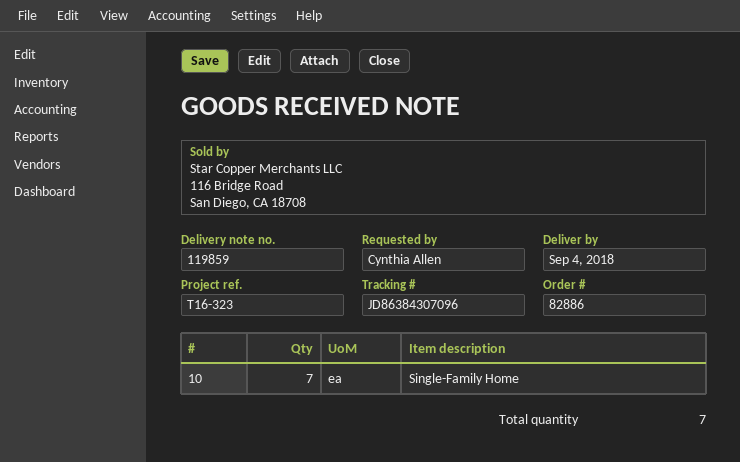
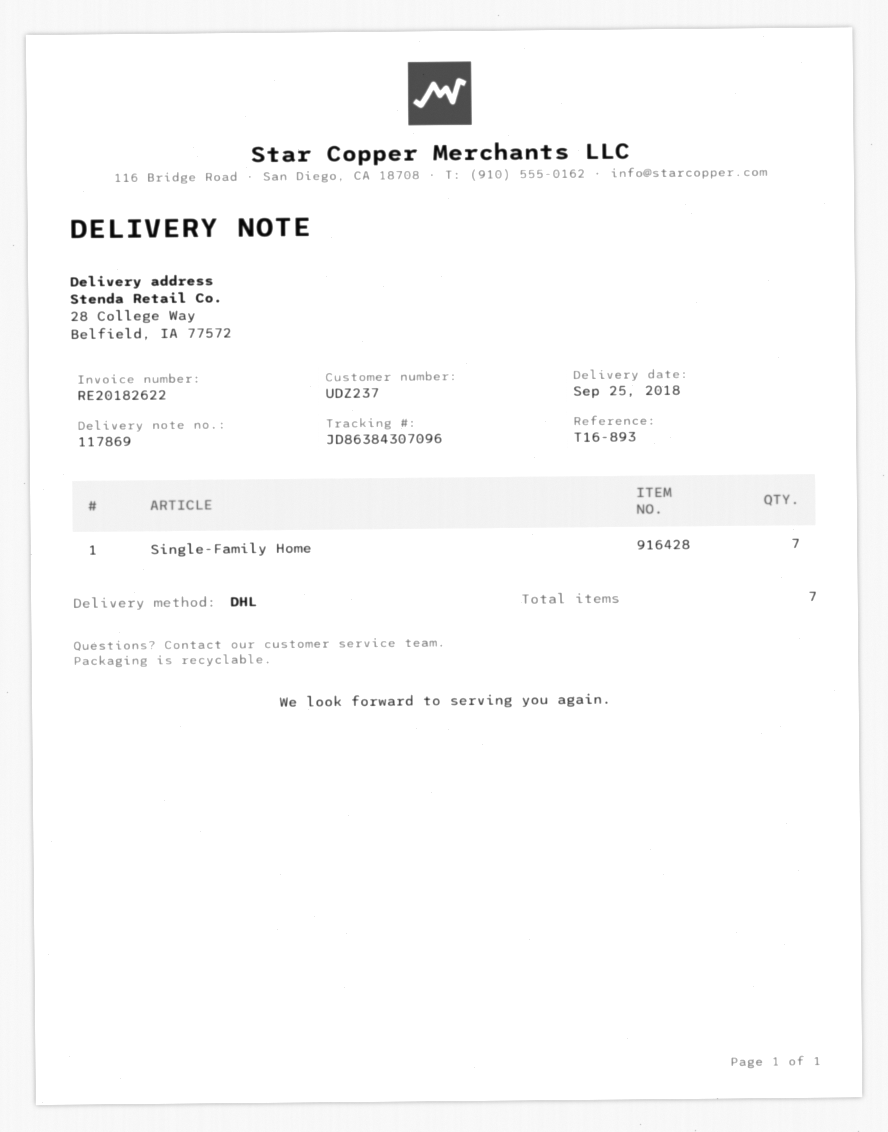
delivery note number: 119859 -> 117869
delivery date: 2018-09-04 -> 2018-09-25
reference: T16-323 -> T16-893

